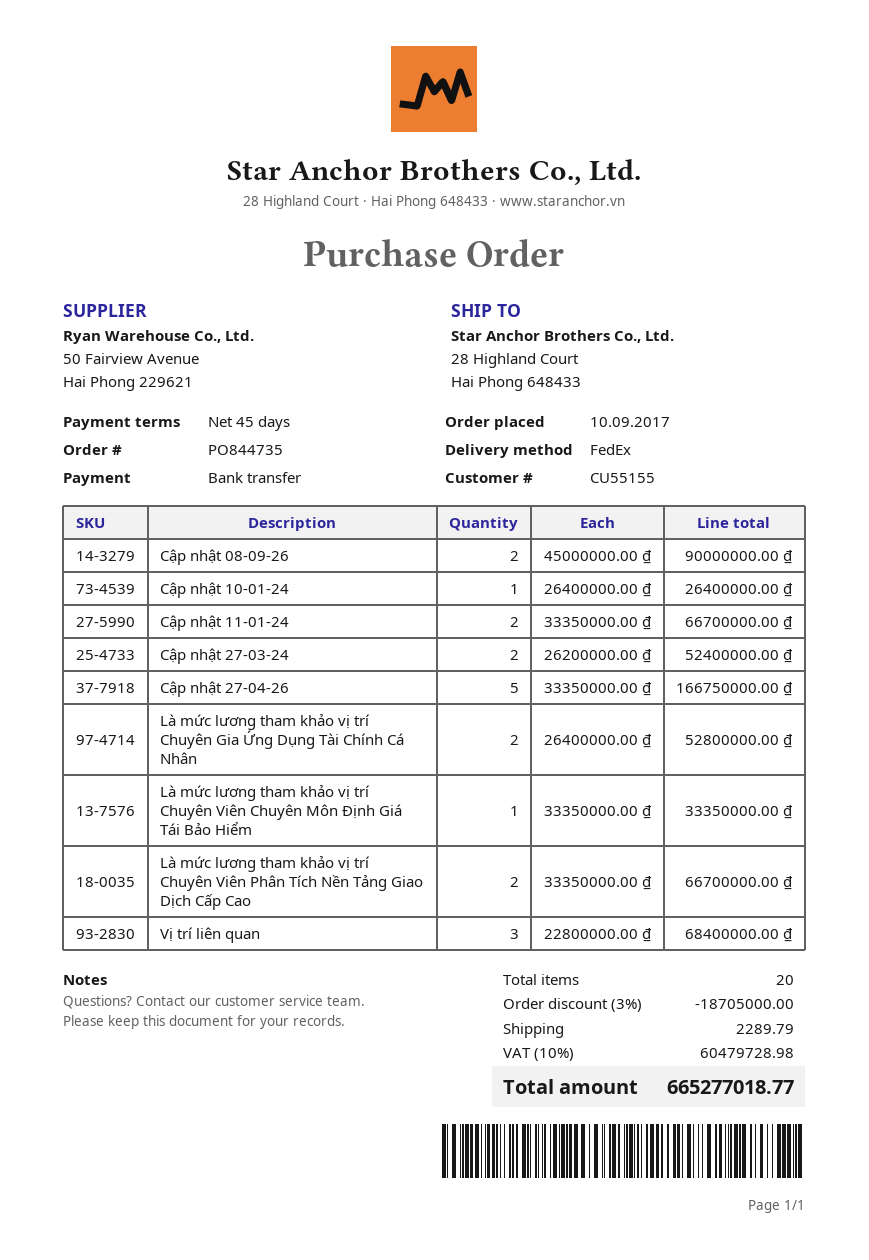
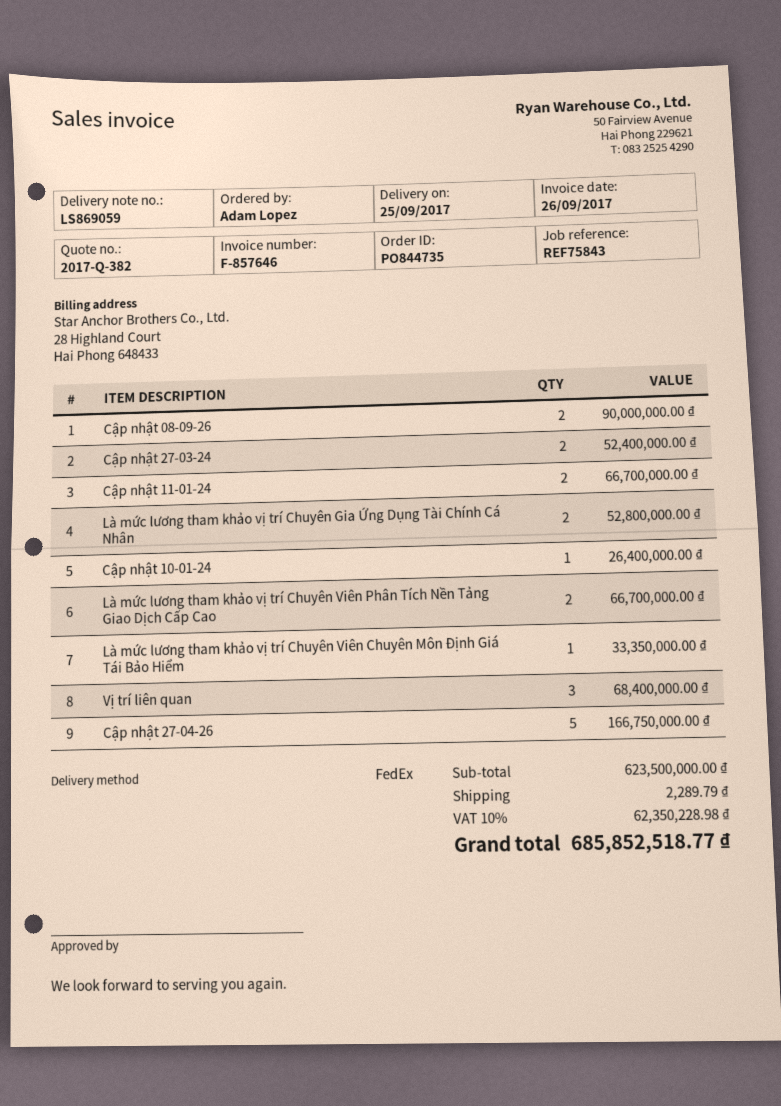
discount: 3% = 18705000.00 -> none
tax: 10% = 60479728.98 -> 10% = 62350228.98
total: 665277018.77 -> 685852518.77

